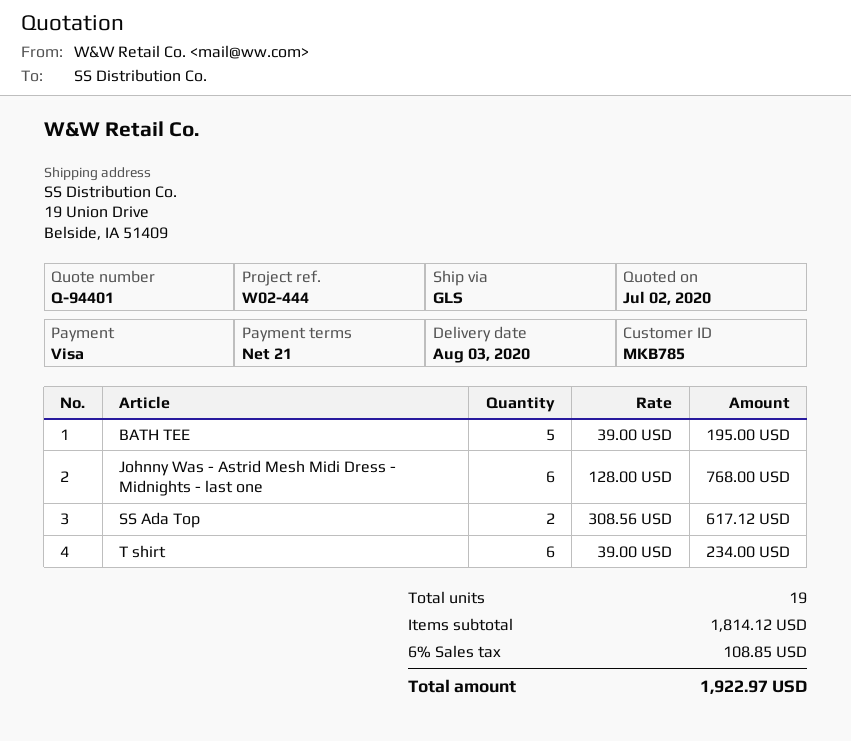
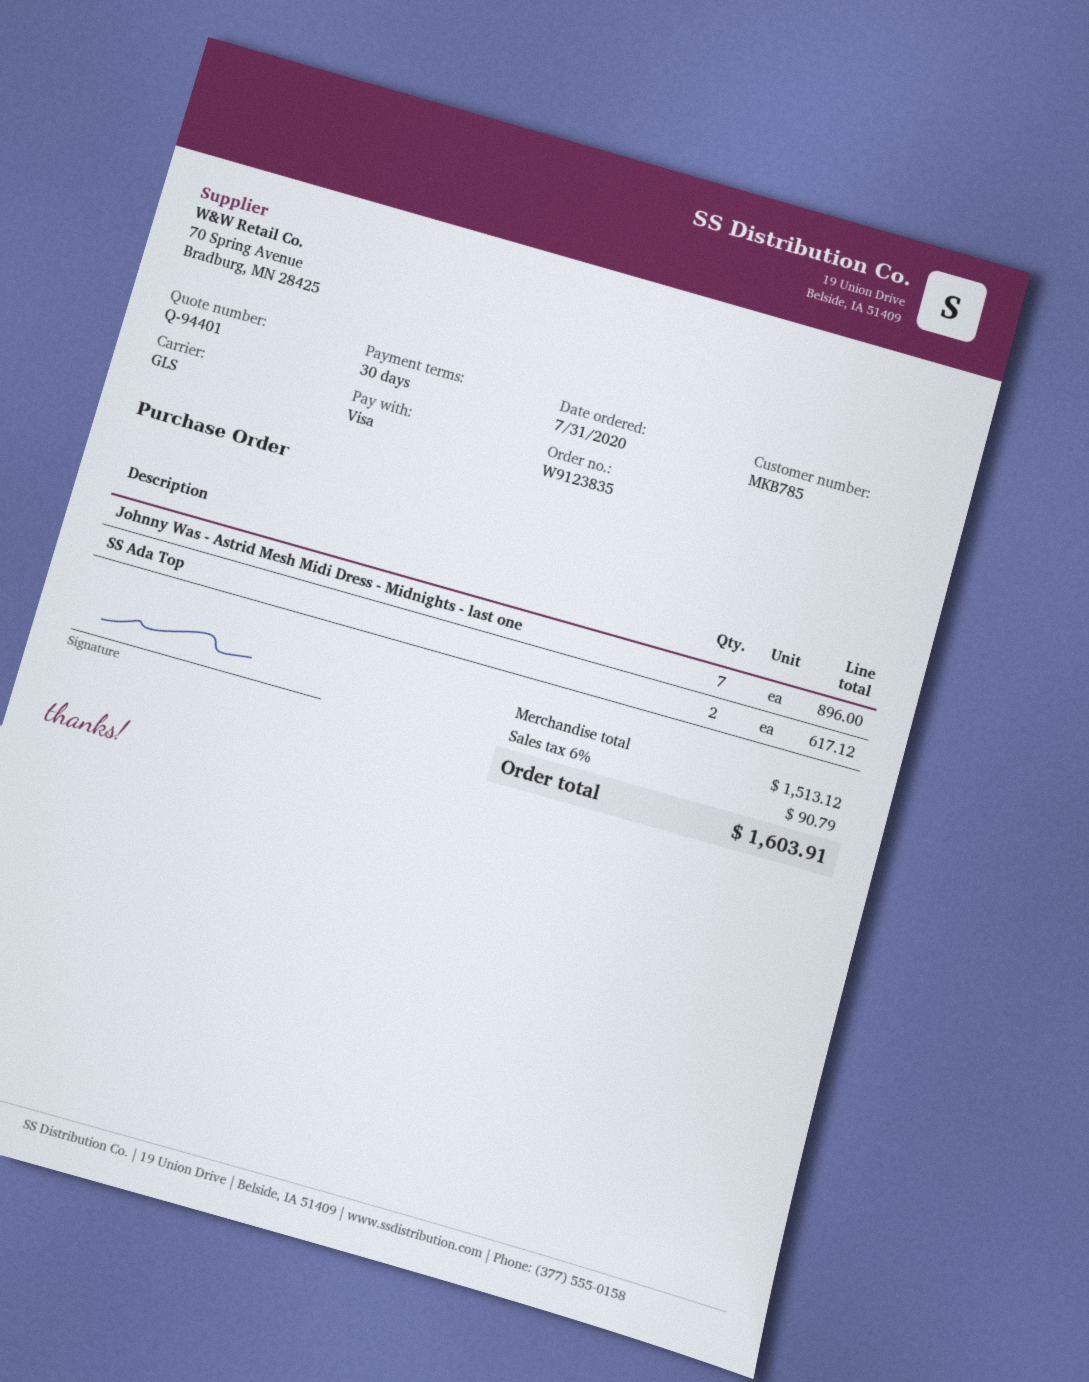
payment terms: 21 days -> 30 days
BATH TEE: 5 for 195.00 -> none
Johnny Was - Astrid Mesh Midi Dress - Midnights - last one: 6 for 768.00 -> 7 for 896.00
T shirt: 6 for 234.00 -> none
subtotal: 1814.12 -> 1513.12
tax: 6% = 108.85 -> 6% = 90.79
total: 1922.97 -> 1603.91

